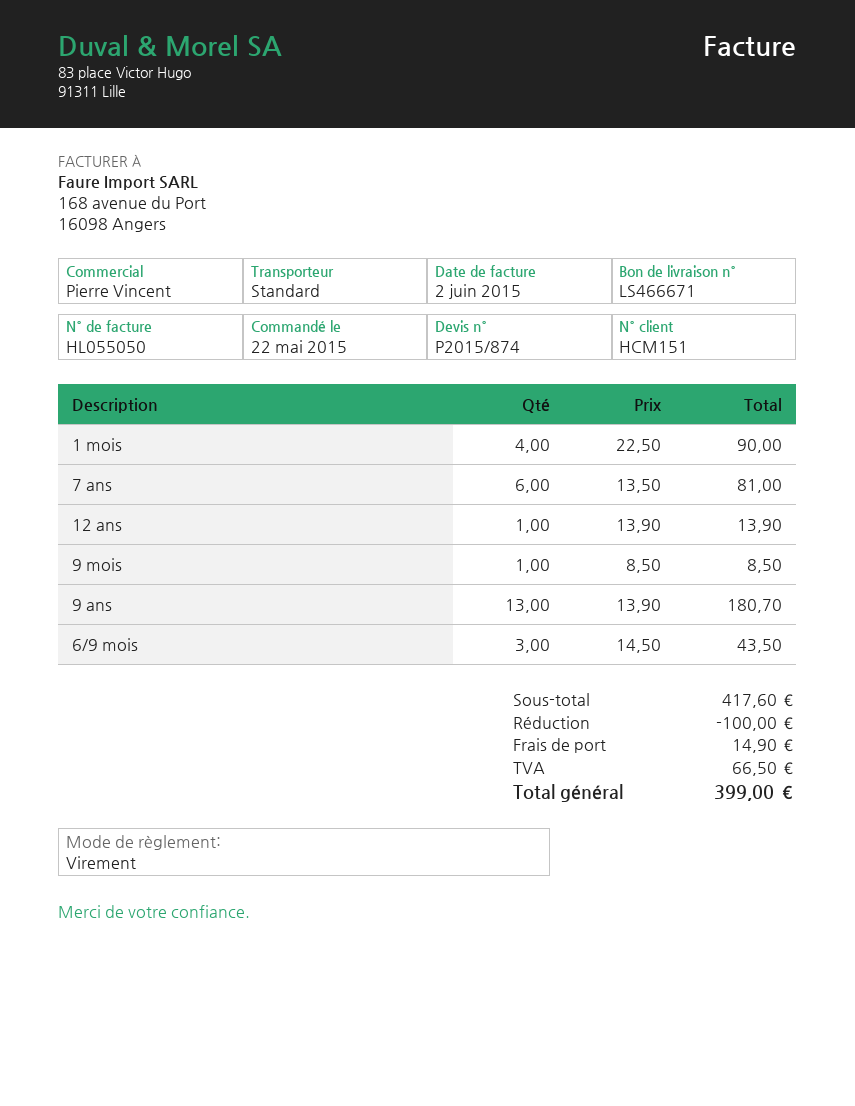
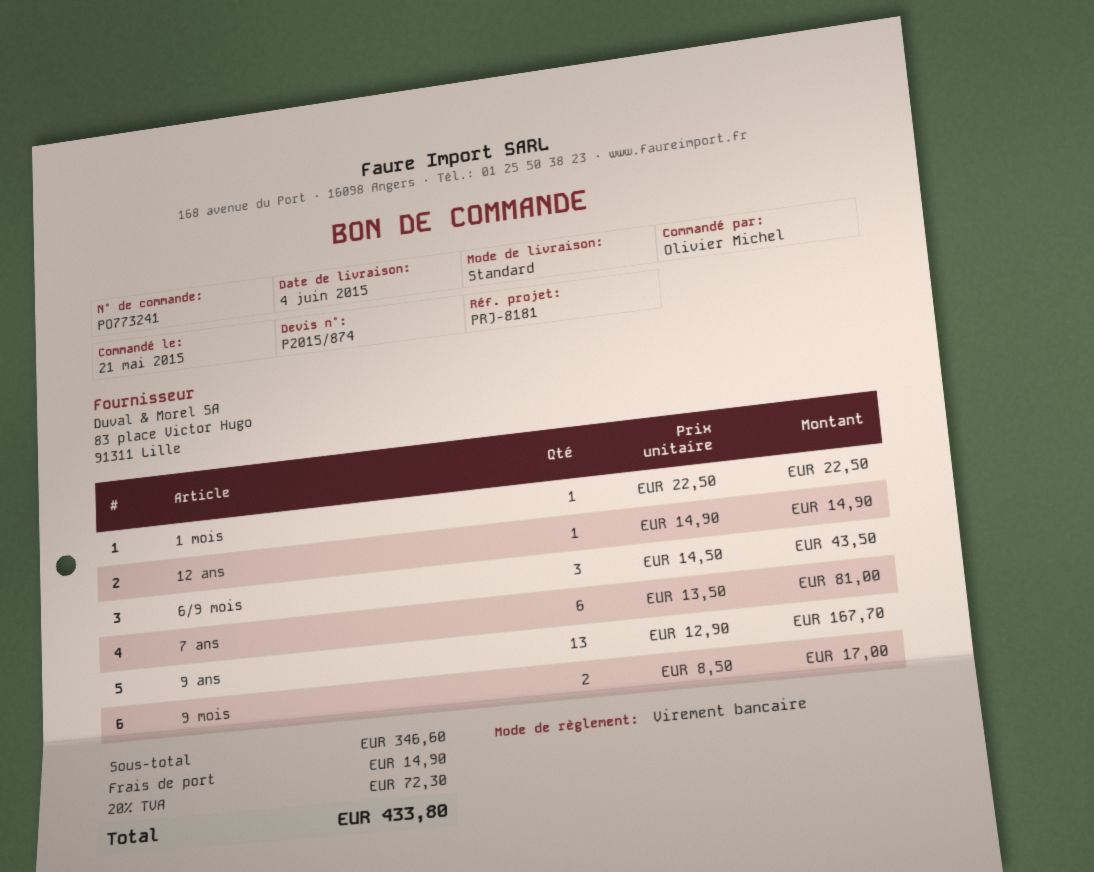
order date: 2015-05-22 -> 2015-05-21
1 mois: 4 x 22.50 = 90.00 -> 1 x 22.50 = 22.50
12 ans: 1 x 13.90 = 13.90 -> 1 x 14.90 = 14.90
9 mois: 1 x 8.50 = 8.50 -> 2 x 8.50 = 17.00
9 ans: 13 x 13.90 = 180.70 -> 13 x 12.90 = 167.70
subtotal: 417.60 -> 346.60
discount: 100.00 -> none
tax: 66.50 -> 72.30
total: 399.00 -> 433.80

